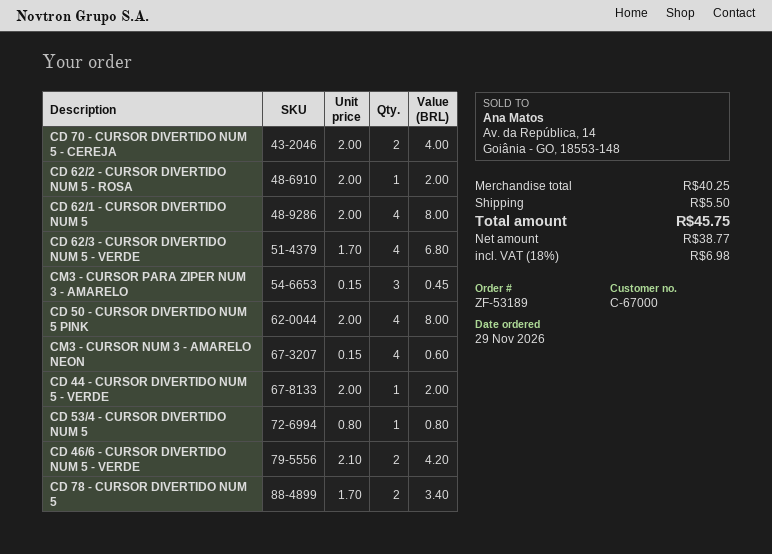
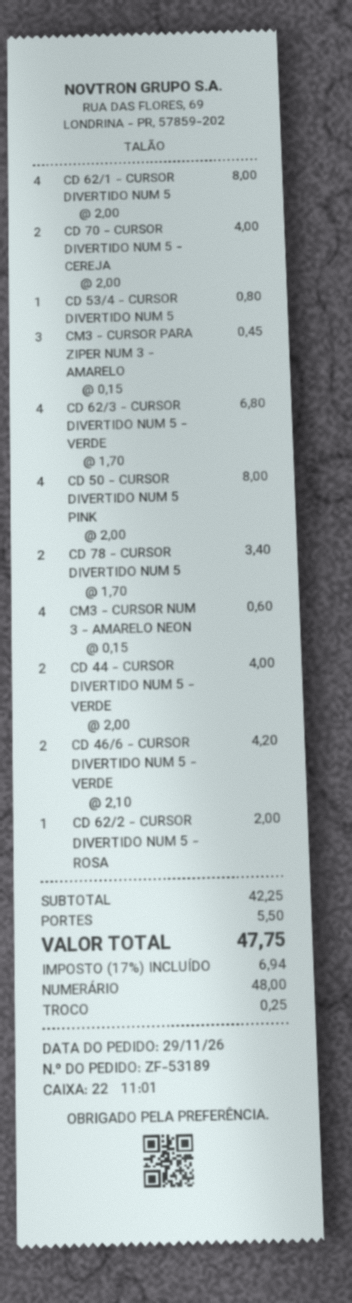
CD 44 - CURSOR DIVERTIDO NUM 5 - VERDE: 1 x 2.00 = 2.00 -> 2 x 2.00 = 4.00
subtotal: 40.25 -> 42.25
tax: 18% = 6.98 -> 17% = 6.94
total: 45.75 -> 47.75

